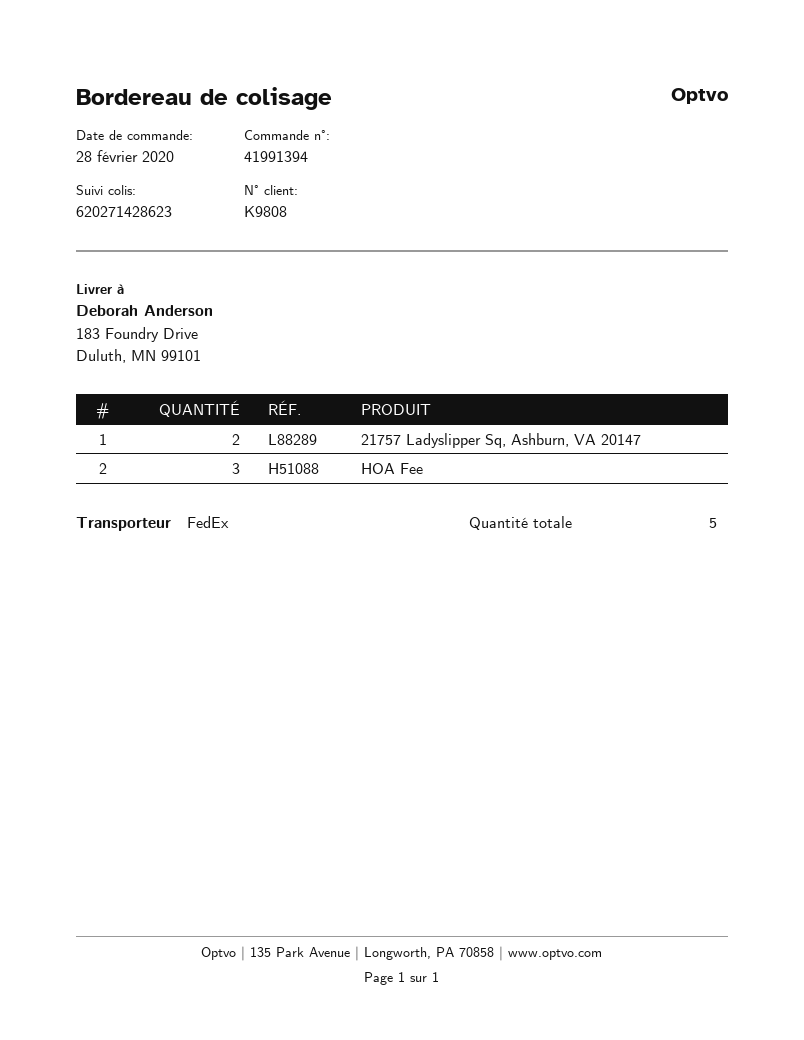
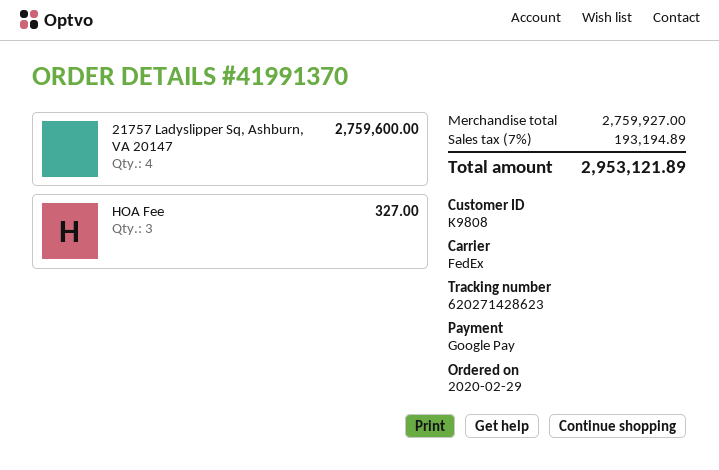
order number: 41991394 -> 41991370
order date: 2020-02-28 -> 2020-02-29
21757 Ladyslipper Sq, Ashburn, VA 20147: 2 -> 4

